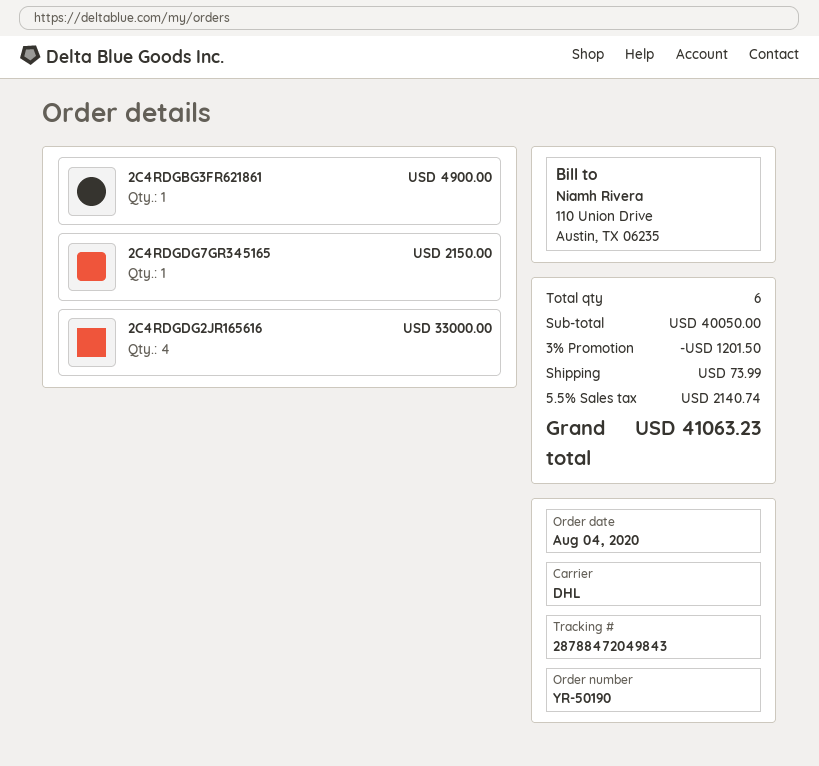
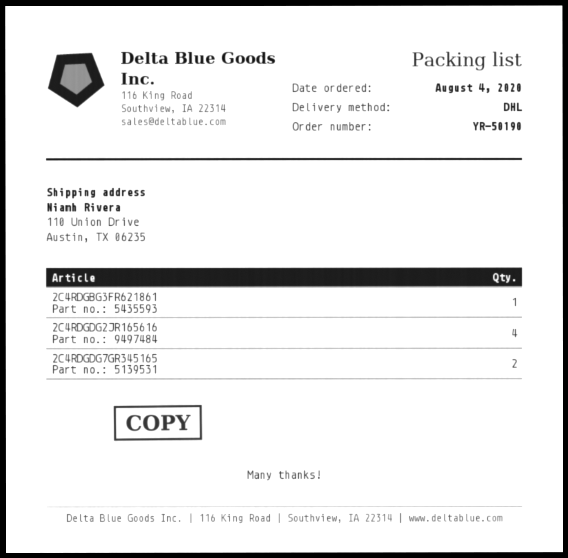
2C4RDGDG7GR345165: 1 -> 2

